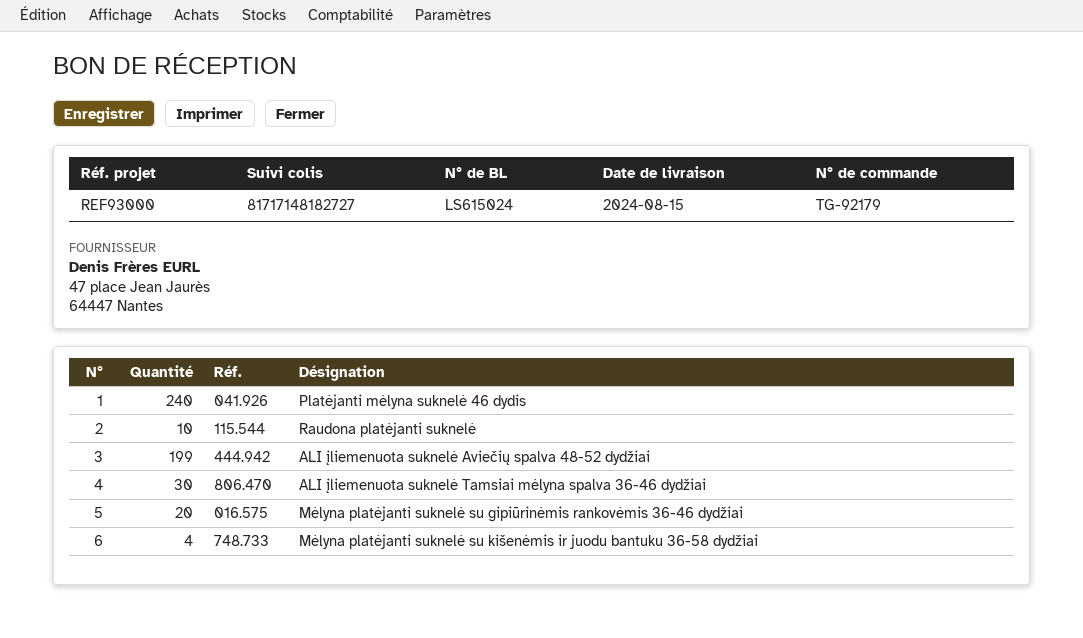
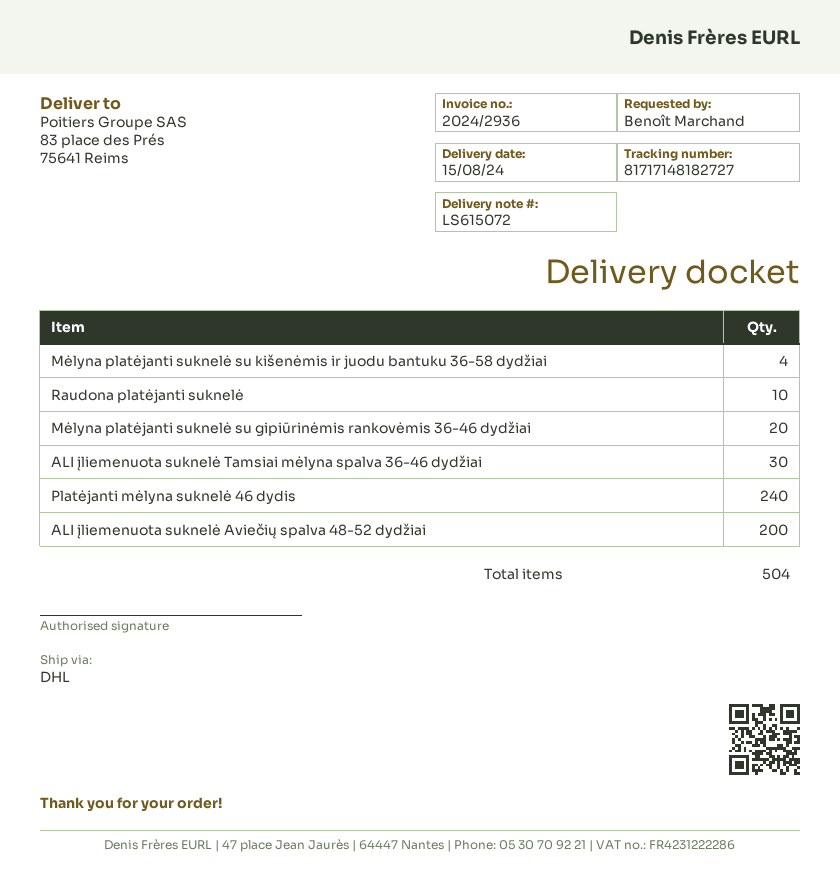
delivery note number: LS615024 -> LS615072
ALI įliemenuota suknelė Aviečių spalva 48-52 dydžiai: 199 -> 200

